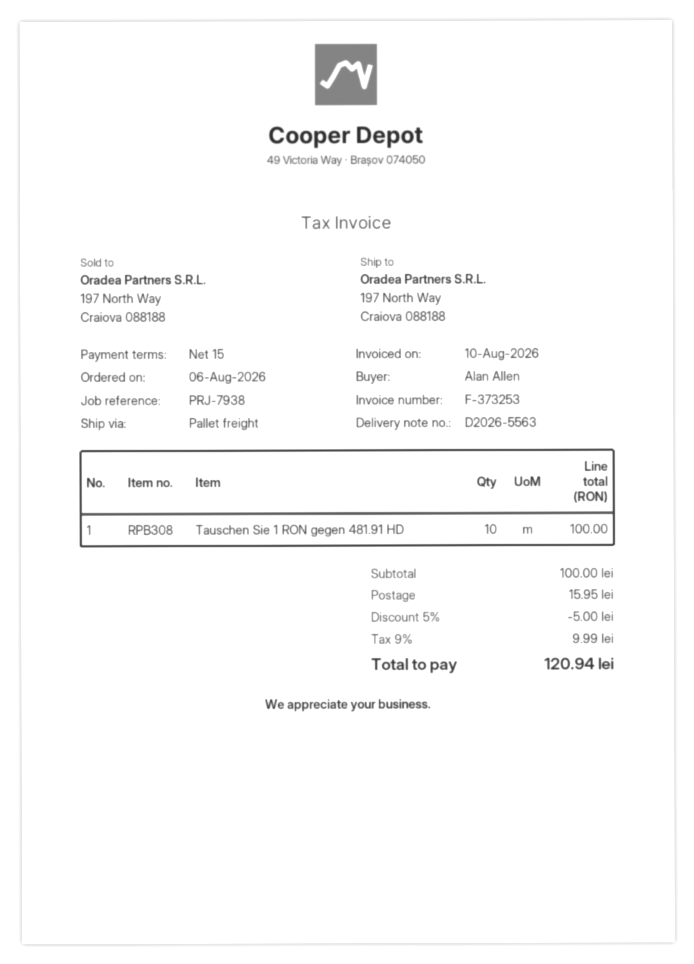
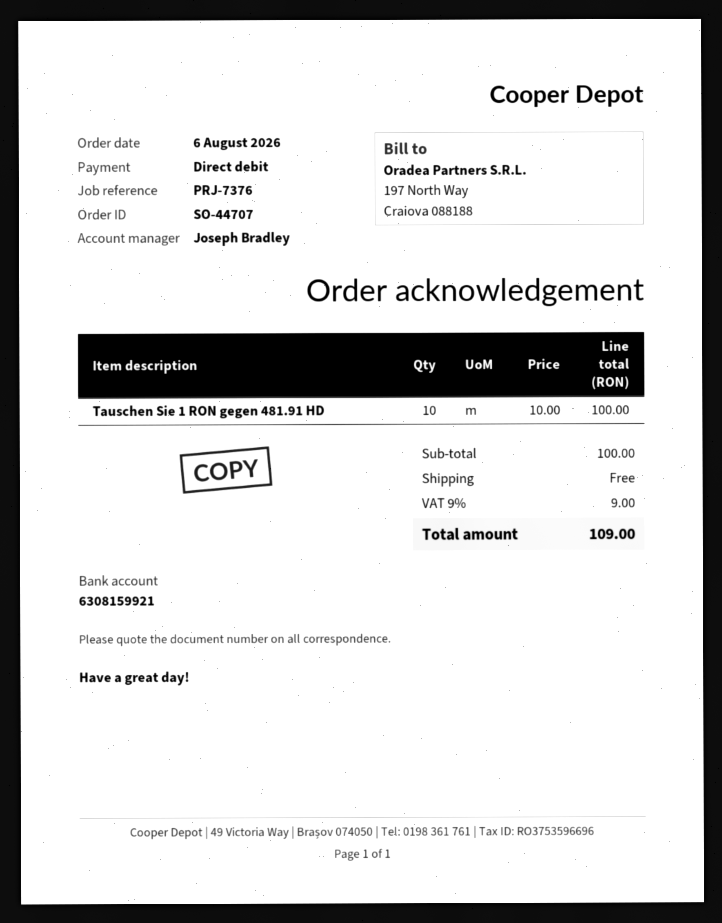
reference: PRJ-7938 -> PRJ-7376
discount: 5% = 5.00 -> none
shipping: 15.95 -> 0.00
tax: 9% = 9.99 -> 9% = 9.00
total: 120.94 -> 109.00

